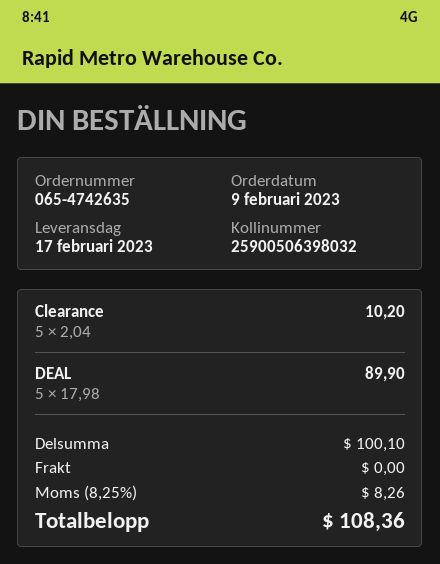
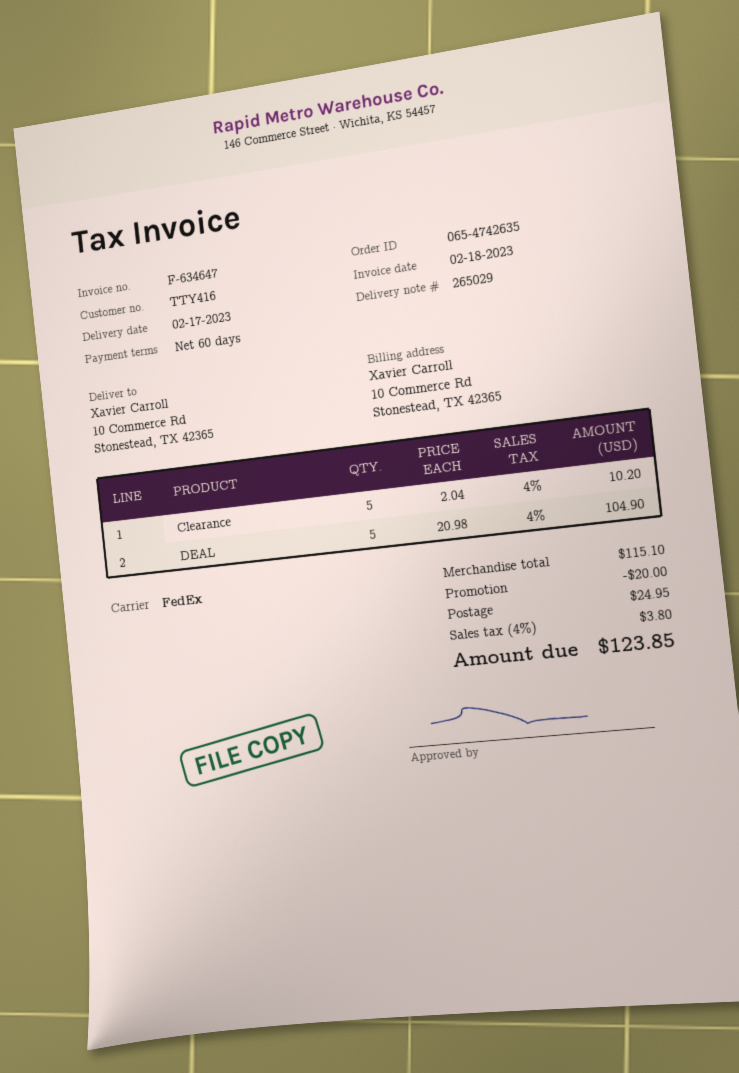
DEAL: 5 x 17.98 = 89.90 -> 5 x 20.98 = 104.90
subtotal: 100.10 -> 115.10
discount: none -> 20.00
shipping: 0.00 -> 24.95
tax: 8.25% = 8.26 -> 4% = 3.80
total: 108.36 -> 123.85

